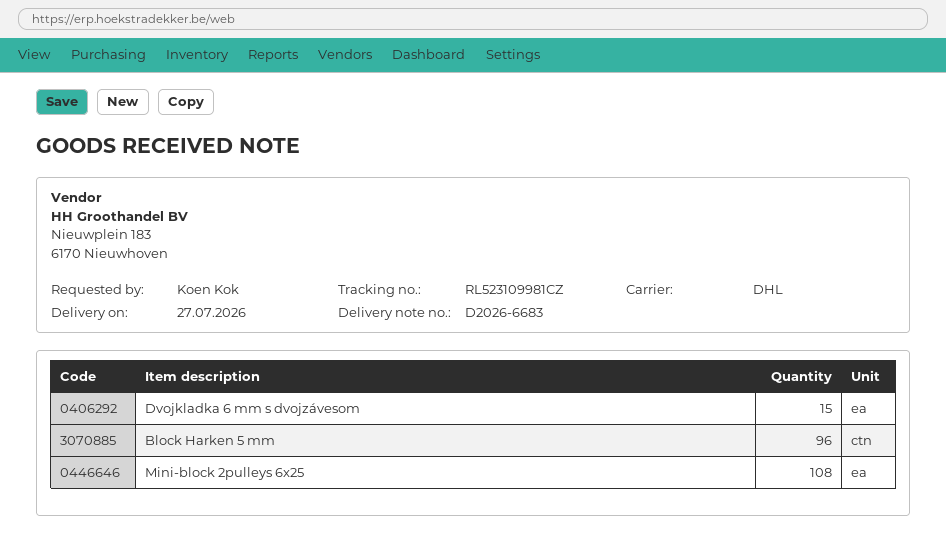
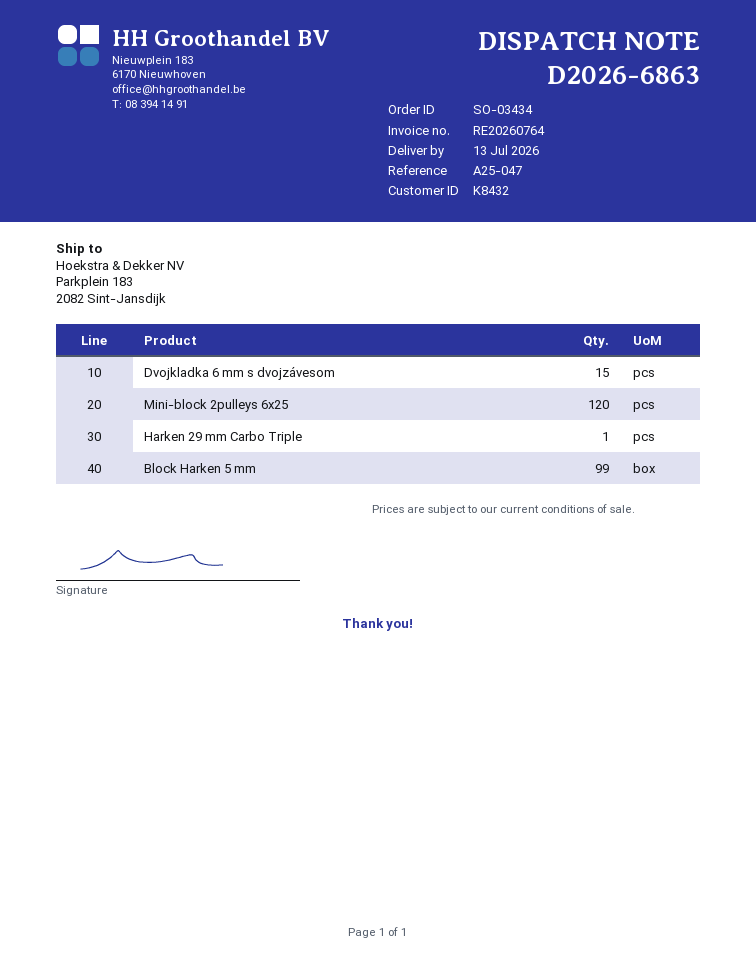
delivery note number: D2026-6683 -> D2026-6863
delivery date: 2026-07-27 -> 2026-07-13
Block Harken 5 mm: 96 -> 99
Mini-block 2pulleys 6x25: 108 -> 120
Harken 29 mm Carbo Triple: none -> 1

